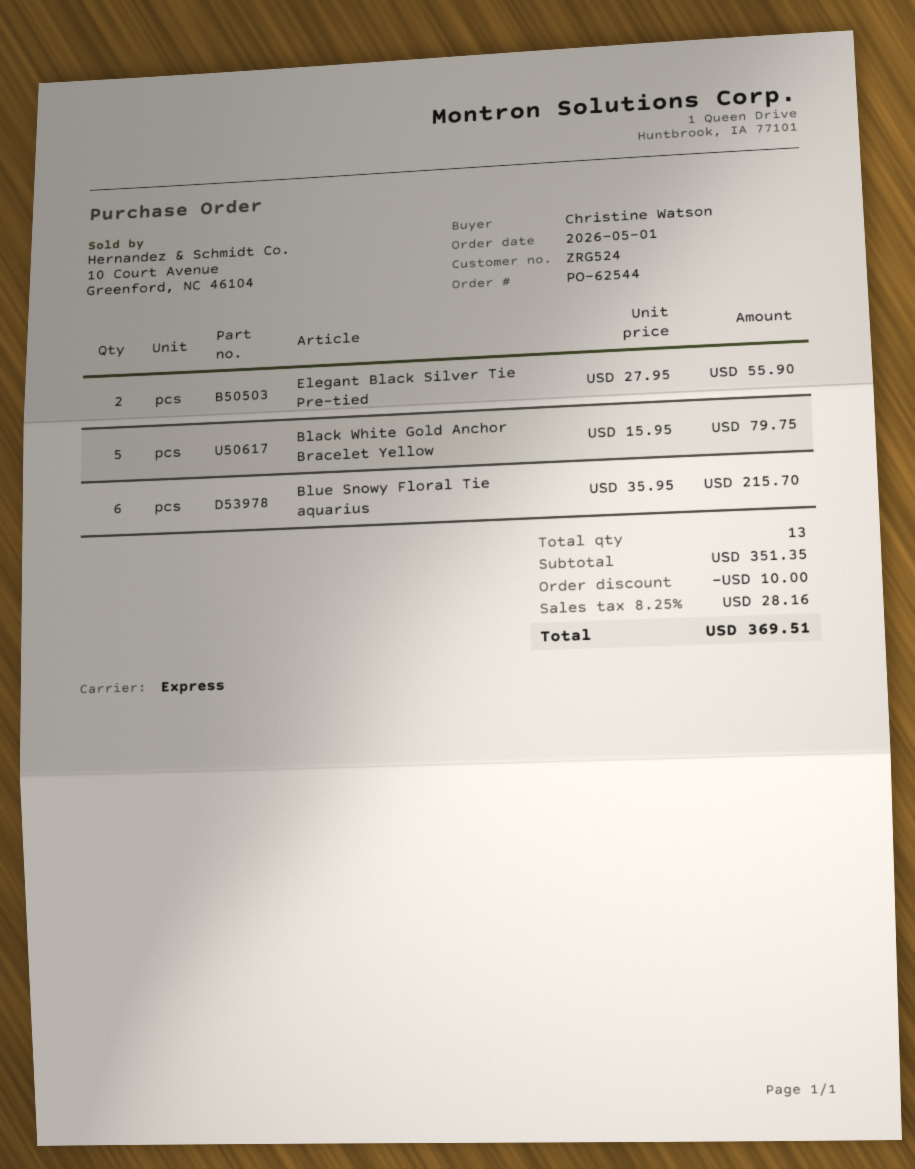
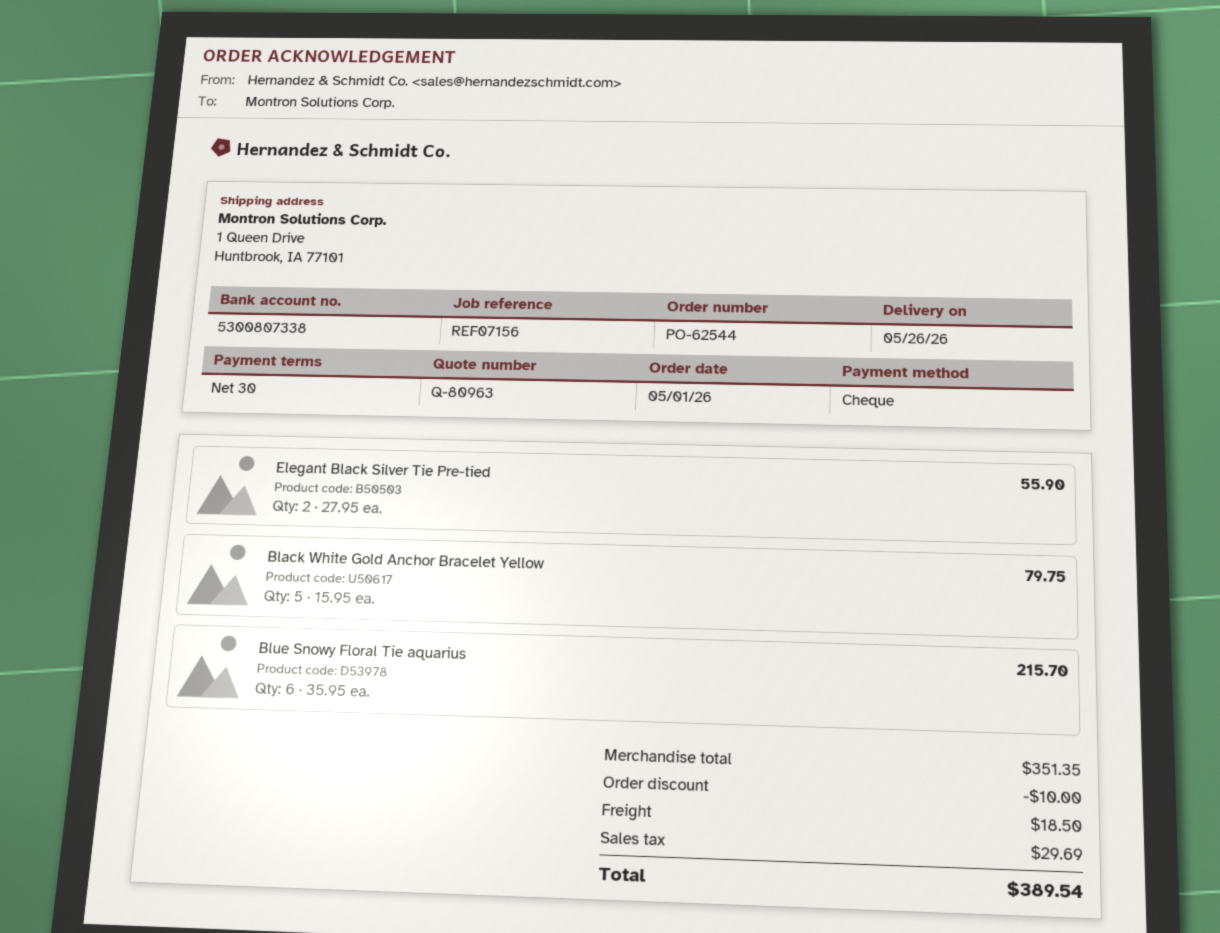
shipping: none -> 18.50
tax: 28.16 -> 29.69
total: 369.51 -> 389.54

